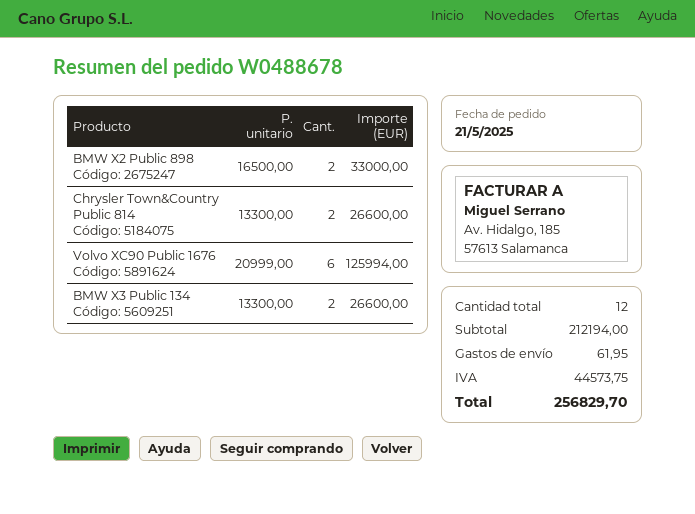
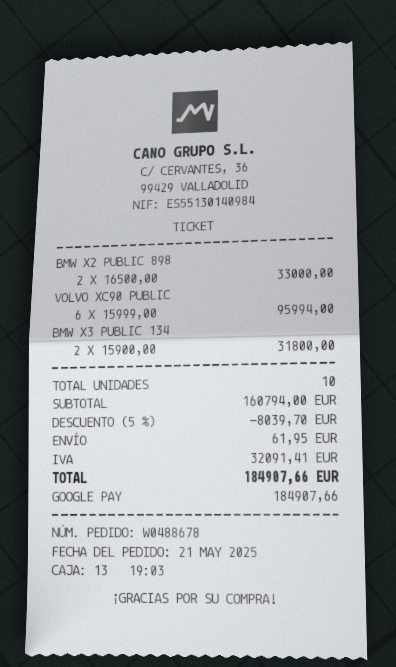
Chrysler Town&Country Public 814: 2 x 13300.00 = 26600.00 -> none
Volvo XC90 Public 1676: 6 x 20999.00 = 125994.00 -> 6 x 15999.00 = 95994.00
BMW X3 Public 134: 2 x 13300.00 = 26600.00 -> 2 x 15900.00 = 31800.00
total quantity: 12 -> 10
subtotal: 212194.00 -> 160794.00
discount: none -> 5% = 8039.70
tax: 44573.75 -> 32091.41
total: 256829.70 -> 184907.66

